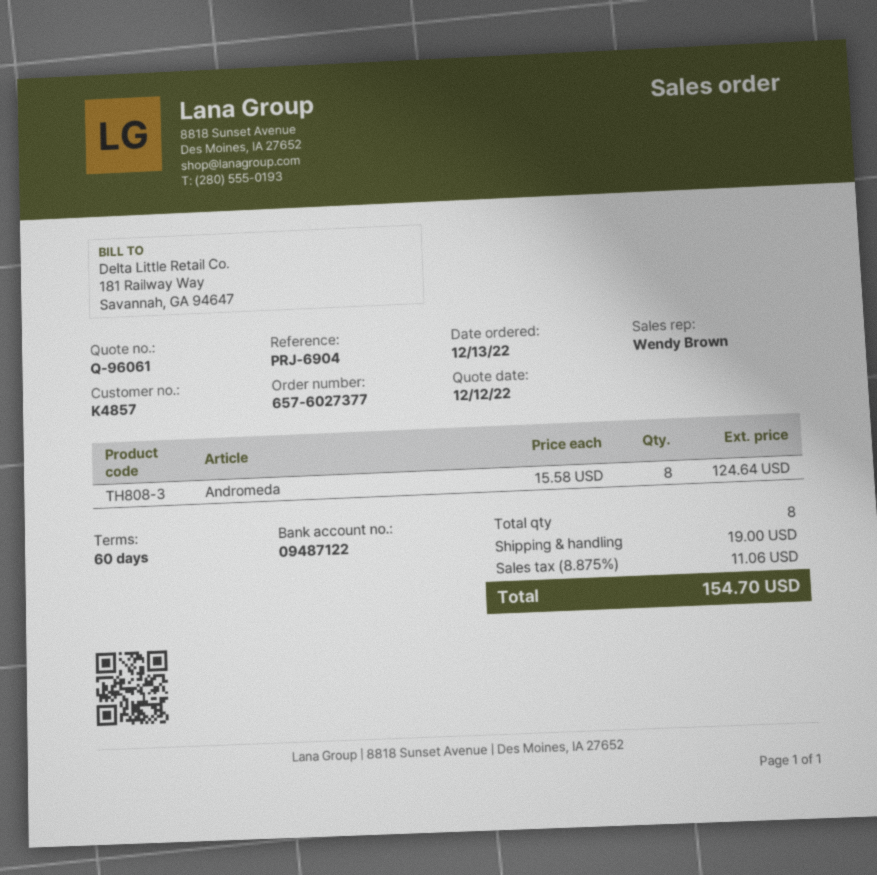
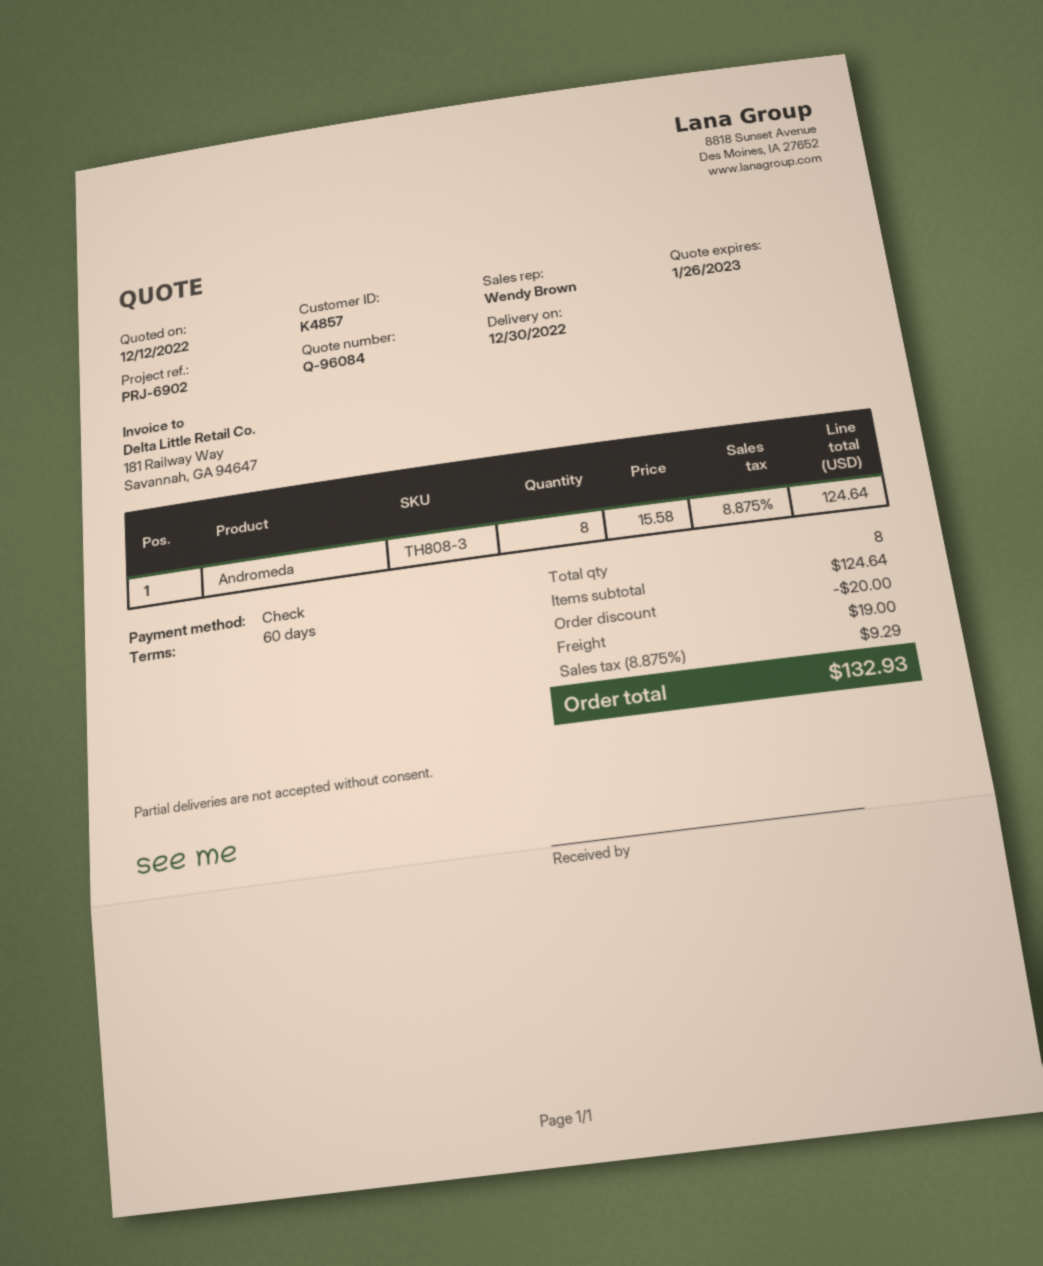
quote number: Q-96061 -> Q-96084
reference: PRJ-6904 -> PRJ-6902
discount: none -> 20.00
tax: 8.875% = 11.06 -> 8.875% = 9.29
total: 154.70 -> 132.93

